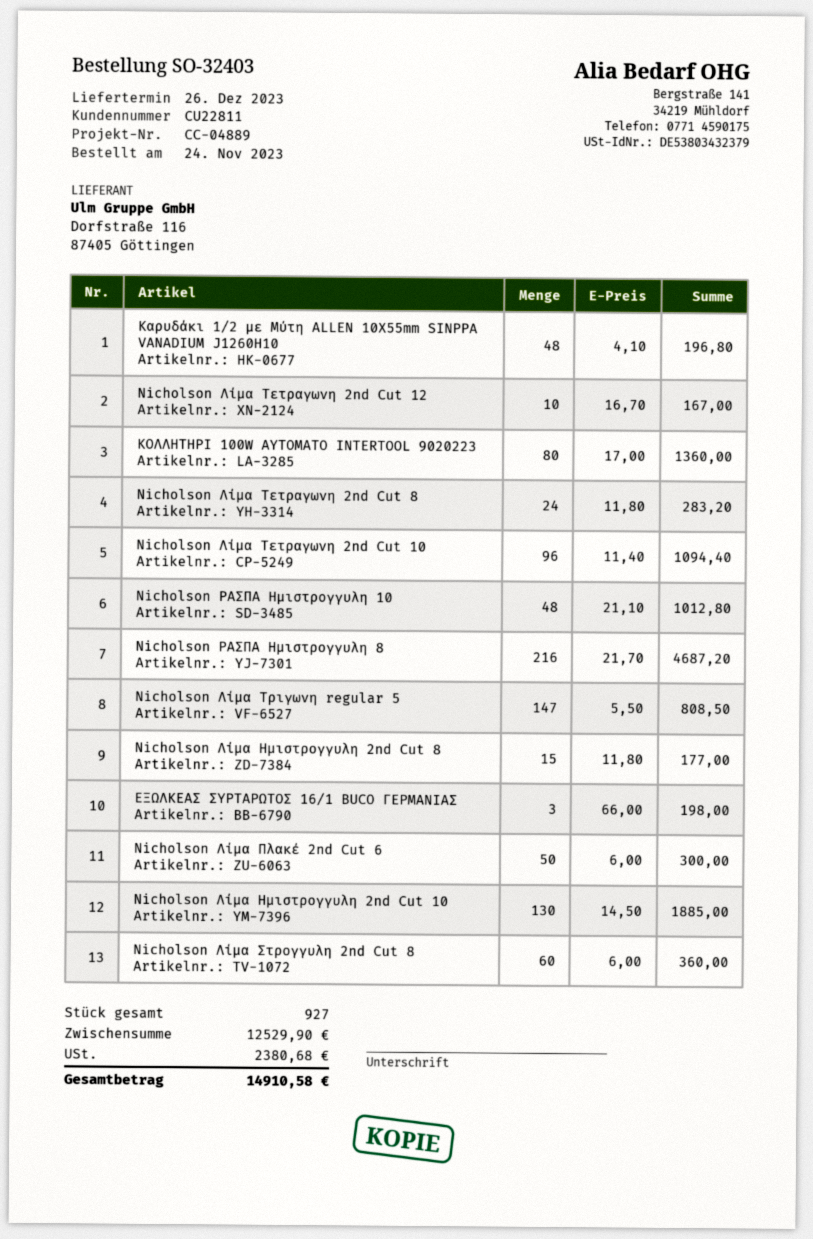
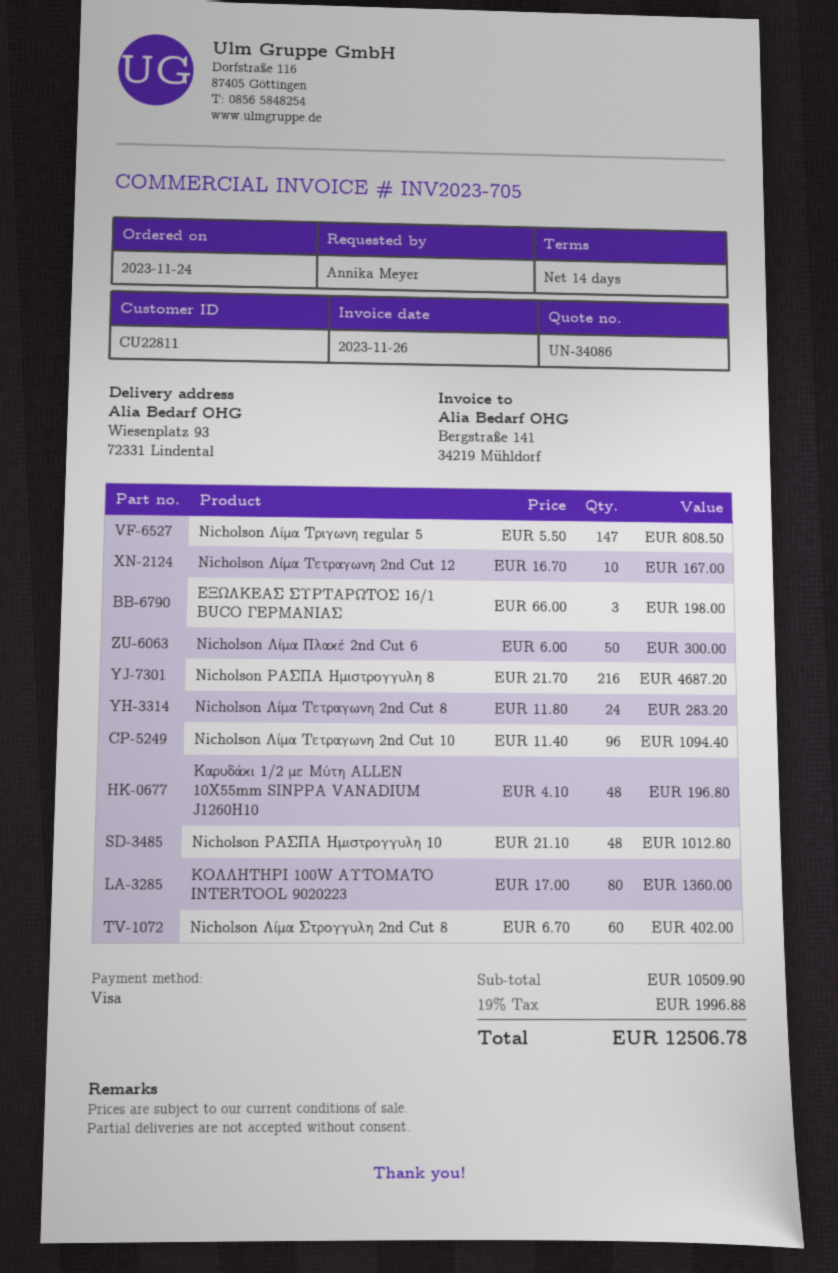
Nicholson Λίμα Ημιστρογγυλη 2nd Cut 8: 15 x 11.80 = 177.00 -> none
Nicholson Λίμα Ημιστρογγυλη 2nd Cut 10: 130 x 14.50 = 1885.00 -> none
Nicholson Λίμα Στρογγυλη 2nd Cut 8: 60 x 6.00 = 360.00 -> 60 x 6.70 = 402.00
subtotal: 12529.90 -> 10509.90
tax: 2380.68 -> 1996.88
total: 14910.58 -> 12506.78

